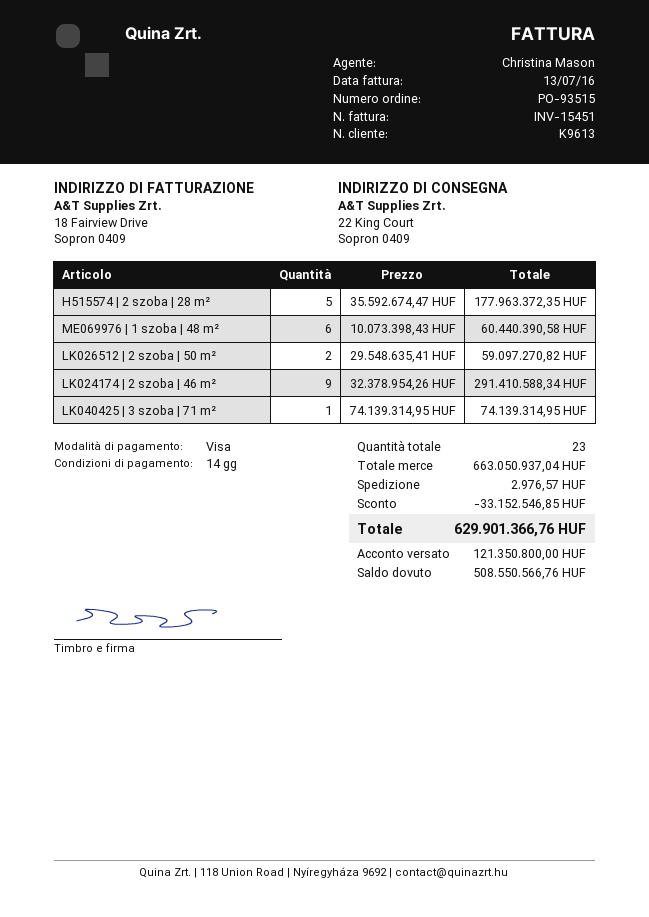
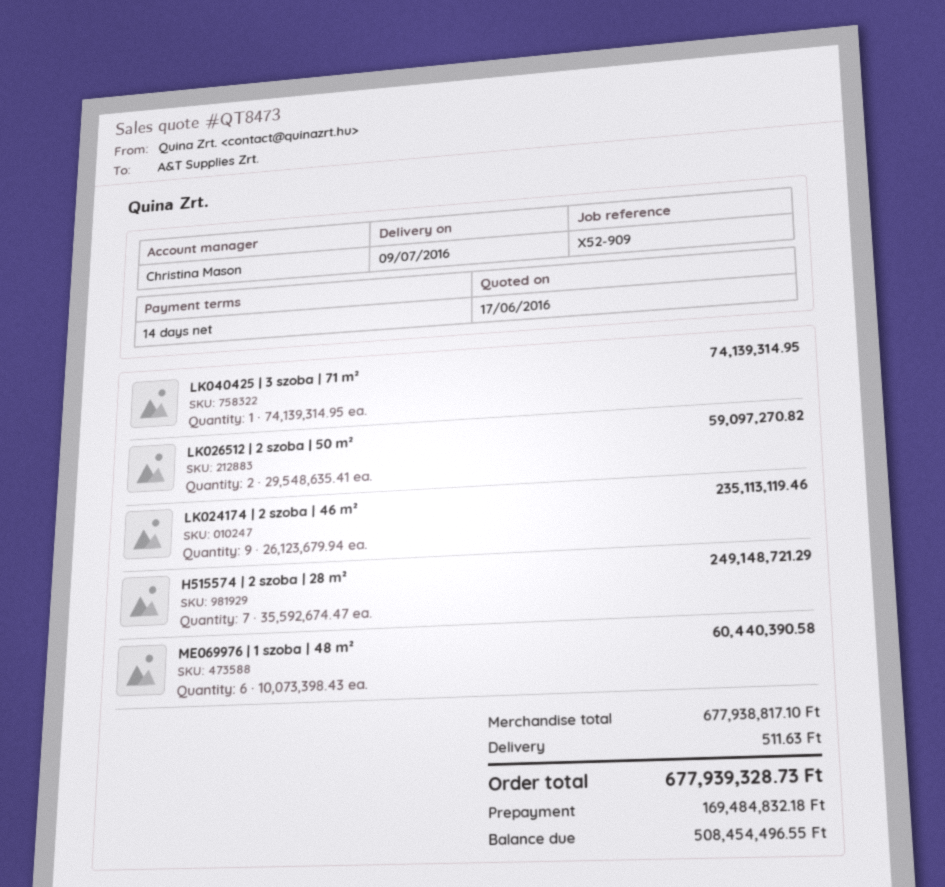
H515574 | 2 szoba | 28 m²: 5 x 35592674.47 = 177963372.35 -> 7 x 35592674.47 = 249148721.29
LK024174 | 2 szoba | 46 m²: 9 x 32378954.26 = 291410588.34 -> 9 x 26123679.94 = 235113119.46
subtotal: 663050937.04 -> 677938817.10
discount: 33152546.85 -> none
shipping: 2976.57 -> 511.63
total: 629901366.76 -> 677939328.73
deposit: 121350800.00 -> 169484832.18
balance: 508550566.76 -> 508454496.55

